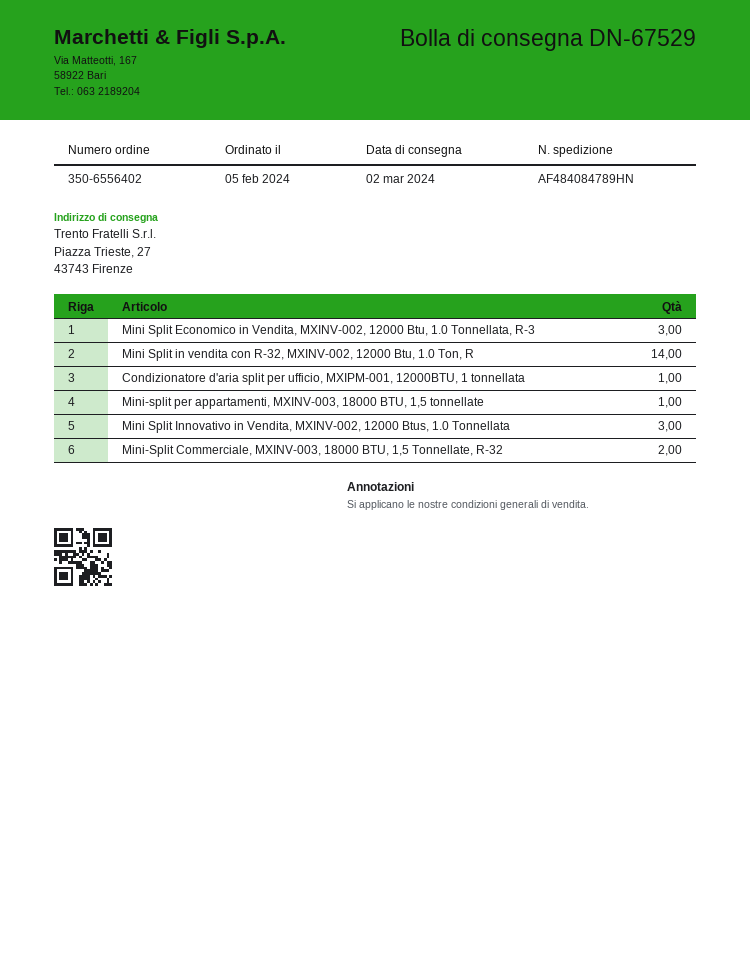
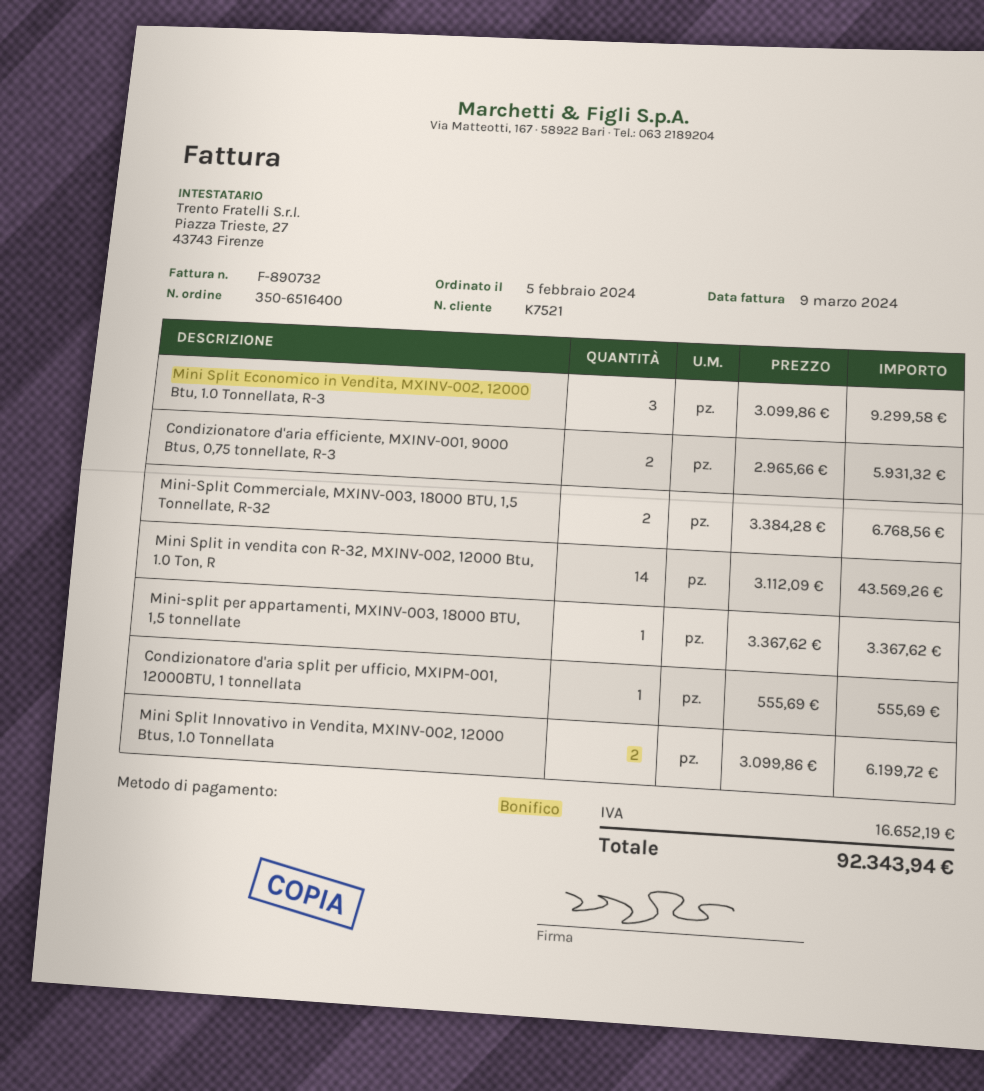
order number: 350-6556402 -> 350-6516400
Mini Split Innovativo in Vendita, MXINV-002, 12000 Btus, 1.0 Tonnellata: 3 -> 2
Condizionatore d'aria efficiente, MXINV-001, 9000 Btus, 0,75 tonnellate, R-3: none -> 2

